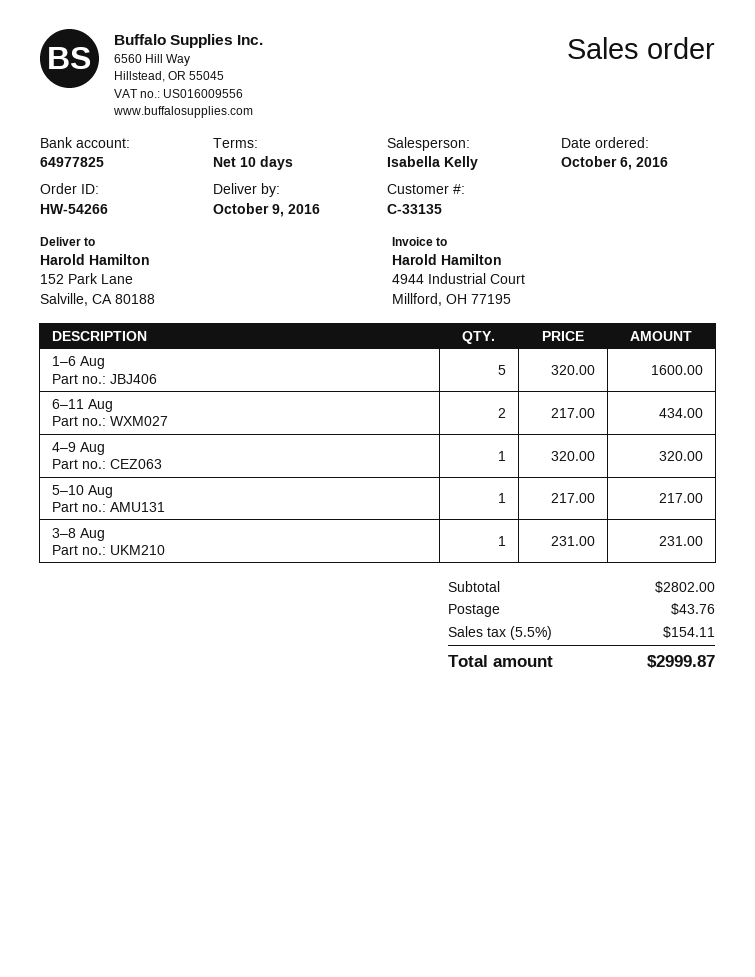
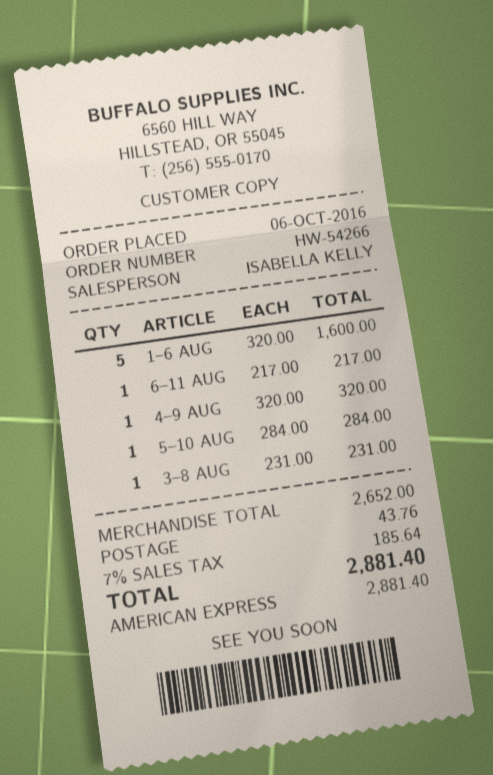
6–11 Aug: 2 x 217.00 = 434.00 -> 1 x 217.00 = 217.00
5–10 Aug: 1 x 217.00 = 217.00 -> 1 x 284.00 = 284.00
subtotal: 2802.00 -> 2652.00
tax: 5.5% = 154.11 -> 7% = 185.64
total: 2999.87 -> 2881.40

